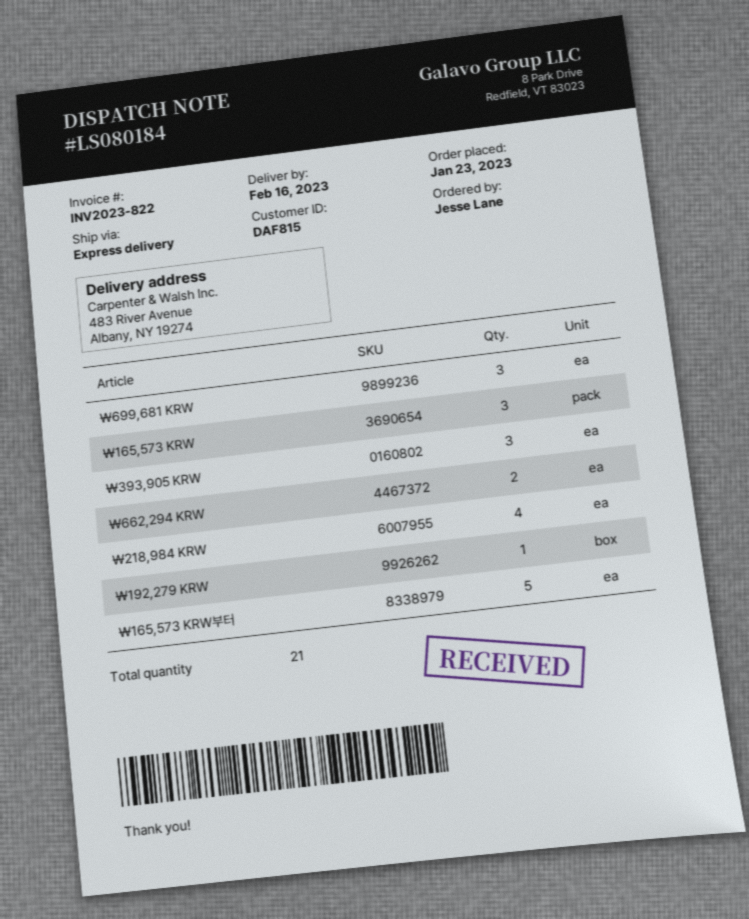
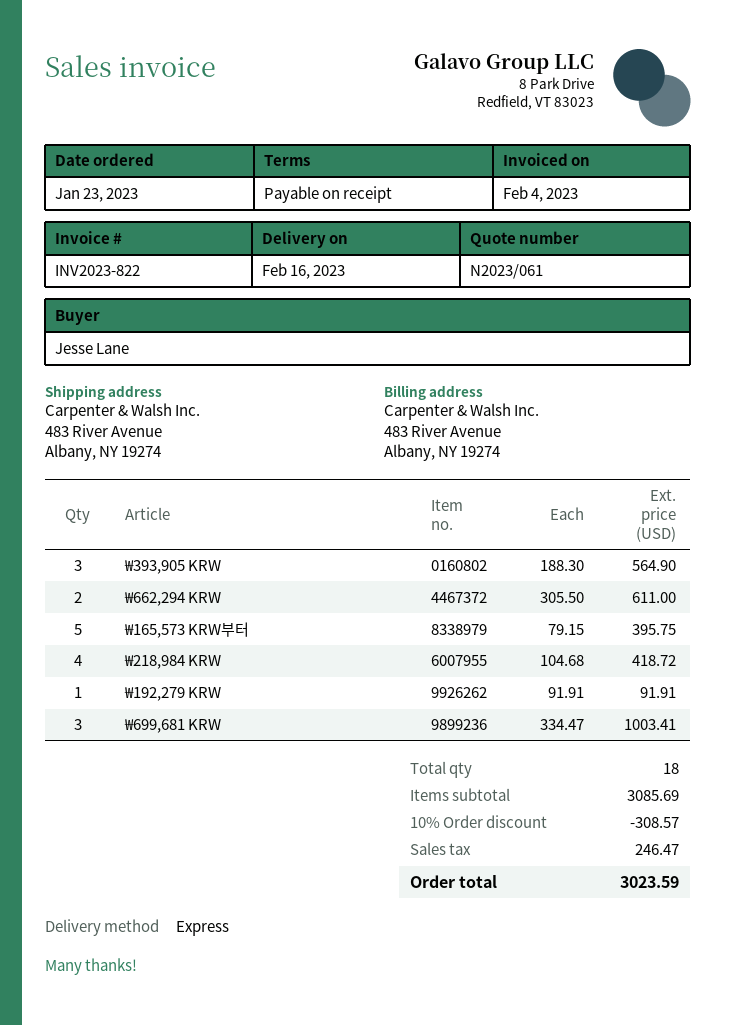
₩165,573 KRW: 3 -> none
total quantity: 21 -> 18

